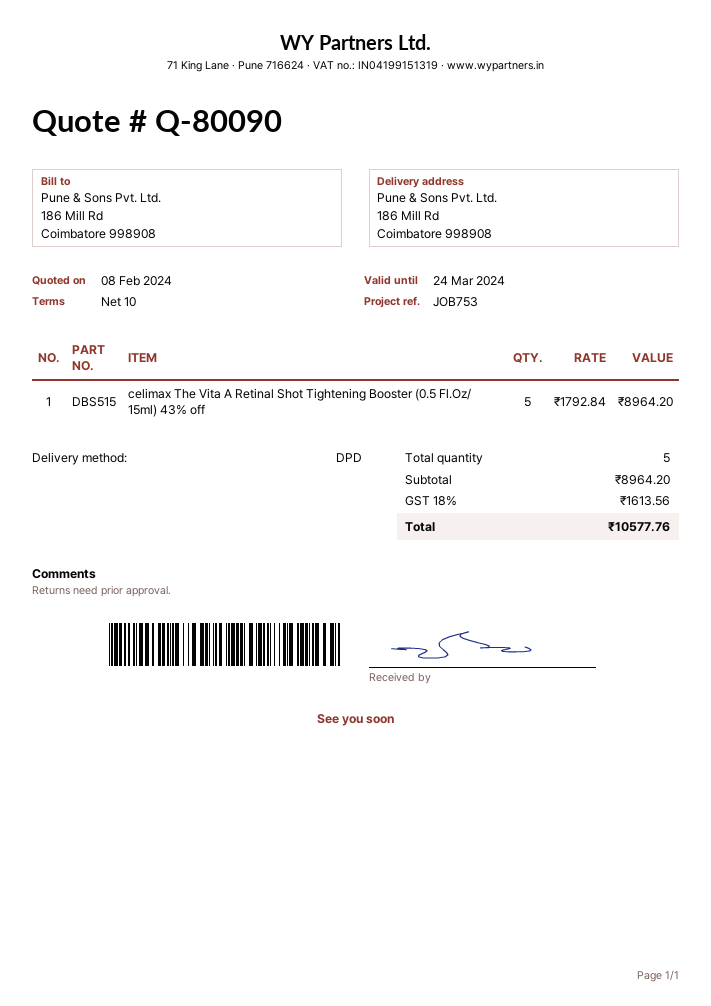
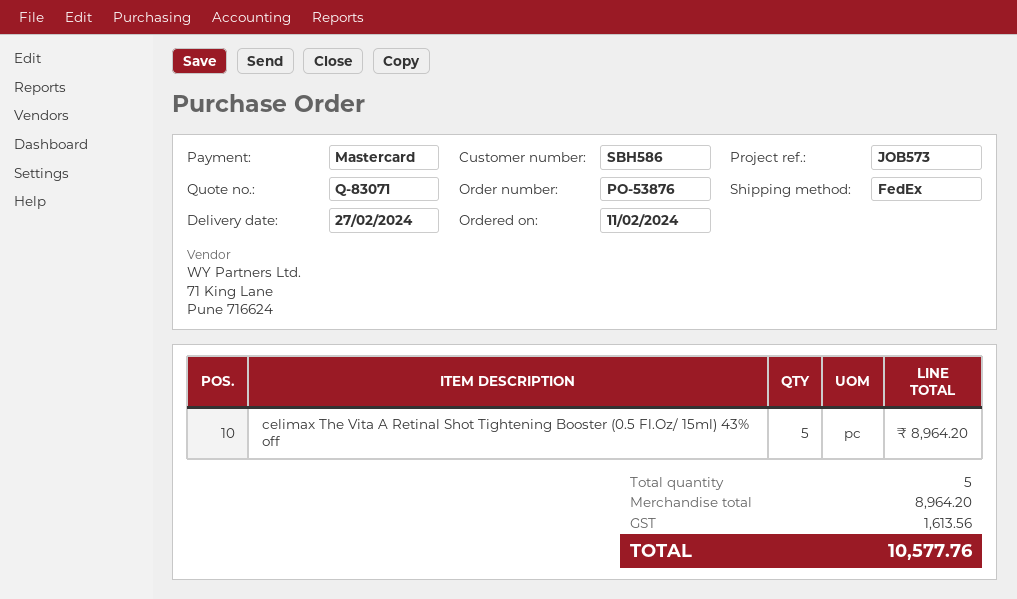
quote number: Q-80090 -> Q-83071
reference: JOB753 -> JOB573
shipping method: DPD -> FedEx

